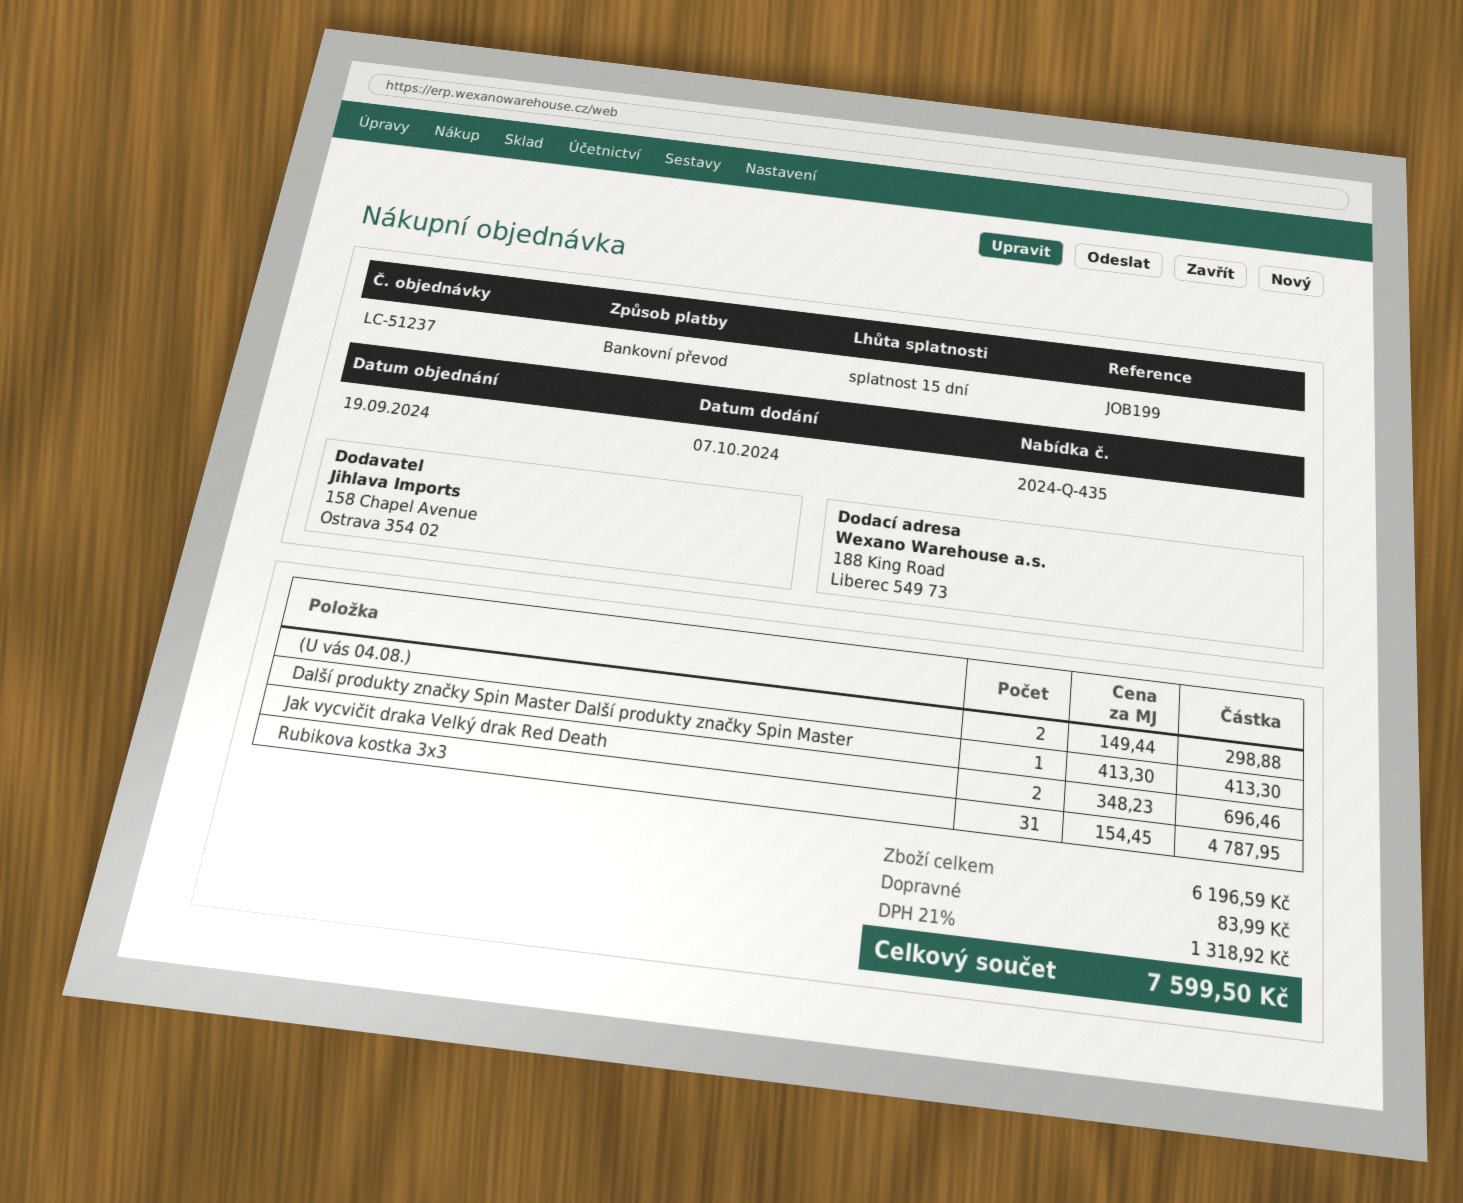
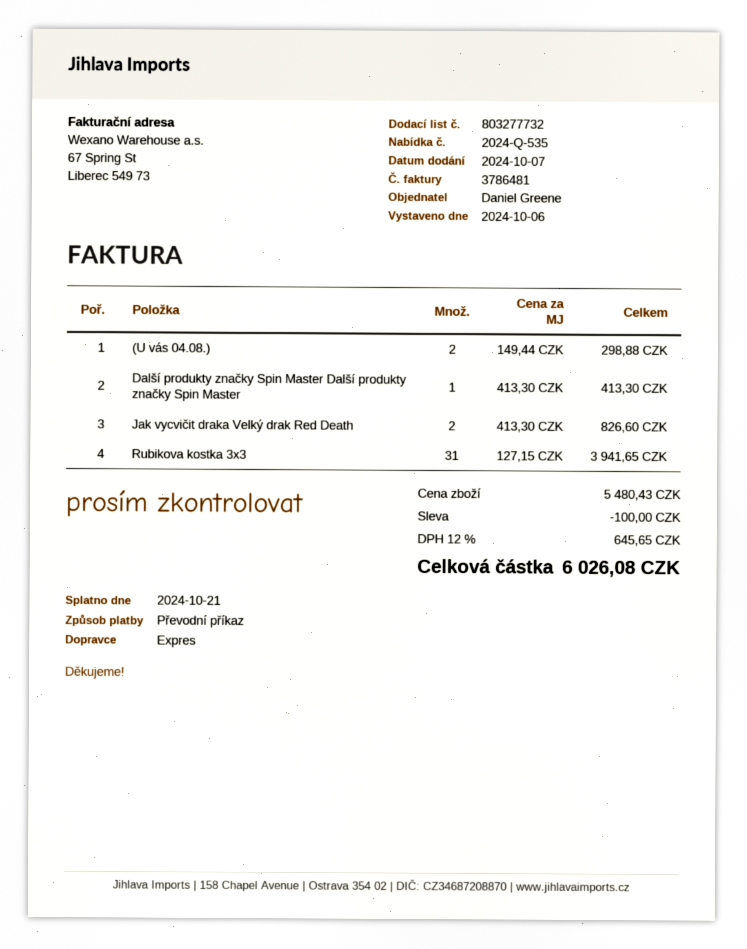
quote number: 2024-Q-435 -> 2024-Q-535
Jak vycvičit draka Velký drak Red Death: 2 x 348.23 = 696.46 -> 2 x 413.30 = 826.60
Rubikova kostka 3x3: 31 x 154.45 = 4787.95 -> 31 x 127.15 = 3941.65
subtotal: 6196.59 -> 5480.43
discount: none -> 100.00
shipping: 83.99 -> none
tax: 21% = 1318.92 -> 12% = 645.65
total: 7599.50 -> 6026.08

